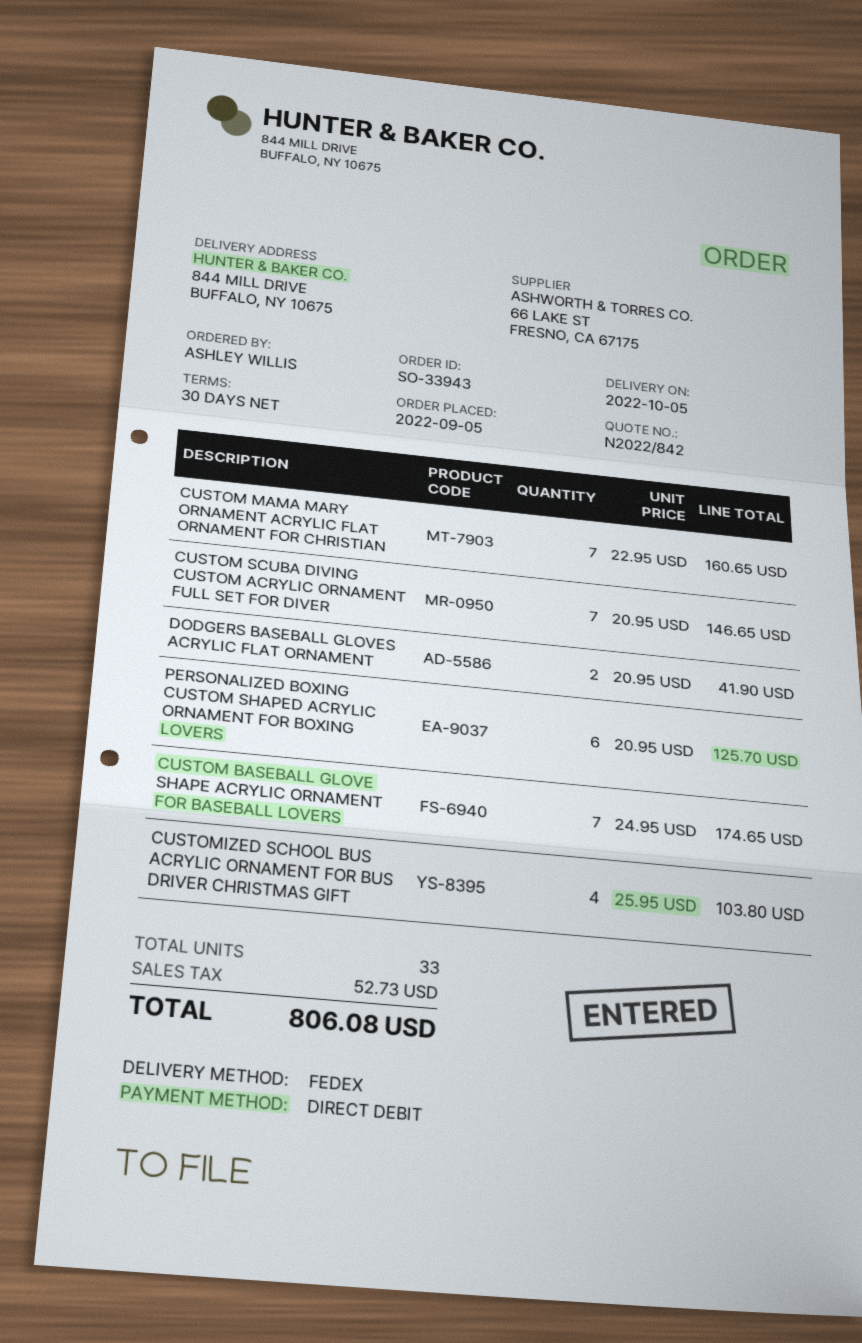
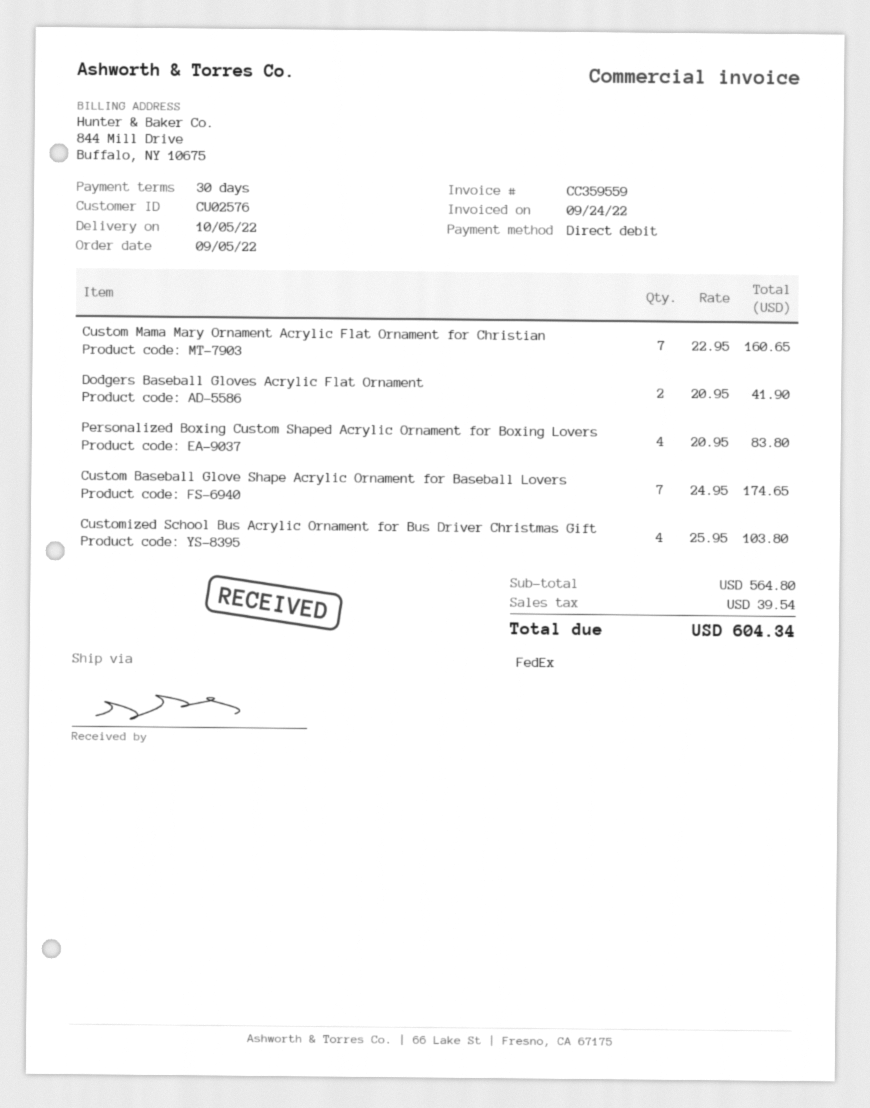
CUSTOM SCUBA DIVING CUSTOM ACRYLIC ORNAMENT FULL SET FOR DIVER: 7 x 20.95 = 146.65 -> none
PERSONALIZED BOXING CUSTOM SHAPED ACRYLIC ORNAMENT FOR BOXING LOVERS: 6 x 20.95 = 125.70 -> 4 x 20.95 = 83.80
tax: 52.73 -> 39.54
total: 806.08 -> 604.34

